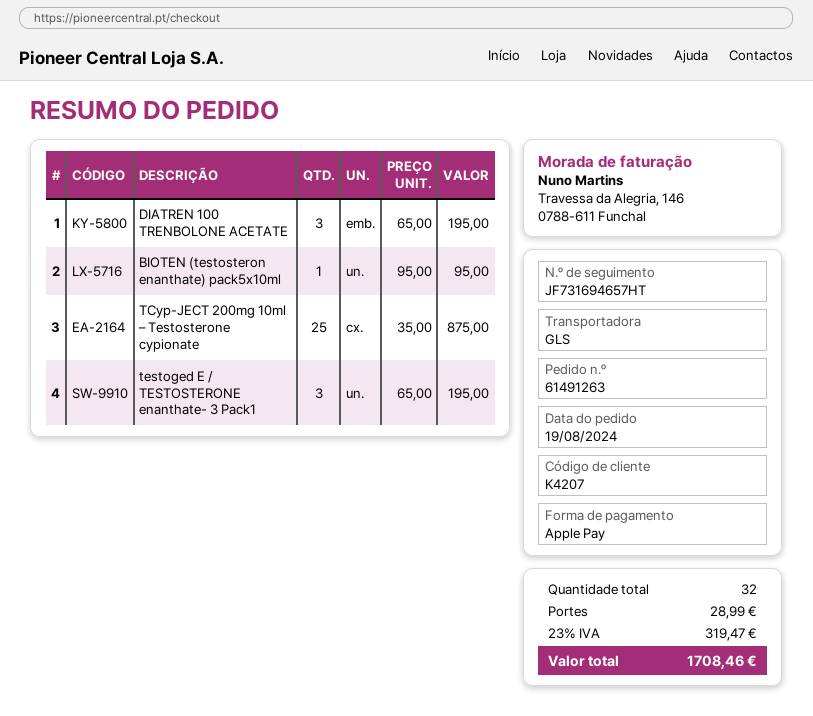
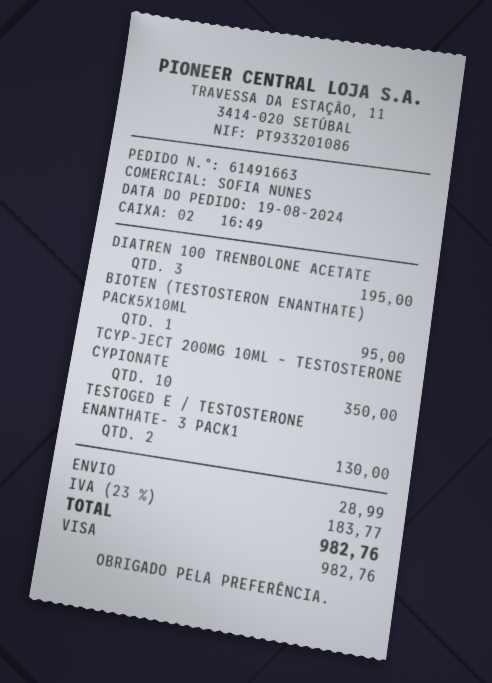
order number: 61491263 -> 61491663
payment method: Apple Pay -> Visa
TCyp-JECT 200mg 10ml – Testosterone cypionate: 25 for 875.00 -> 10 for 350.00
testoged E / TESTOSTERONE enanthate- 3 Pack1: 3 for 195.00 -> 2 for 130.00
tax: 23% = 319.47 -> 23% = 183.77
total: 1708.46 -> 982.76

